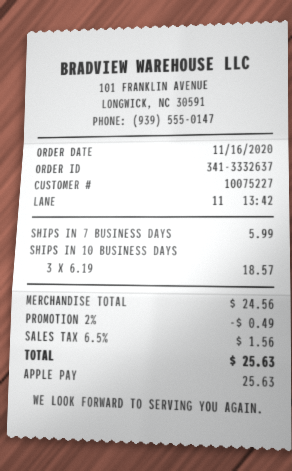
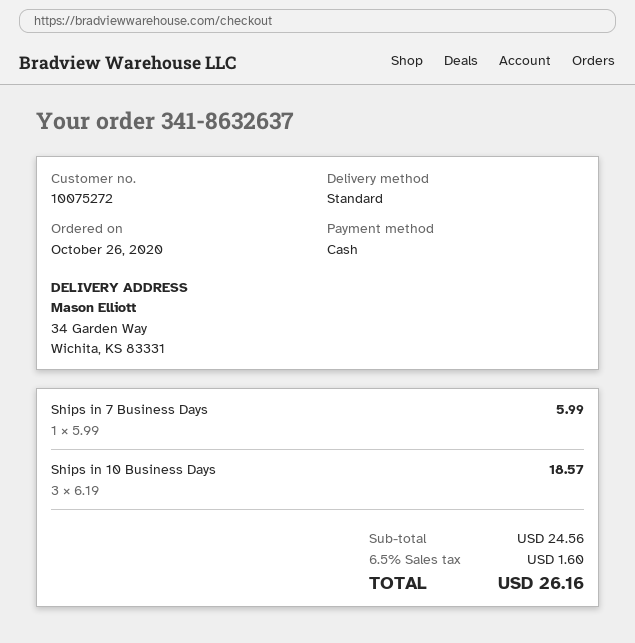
order number: 341-3332637 -> 341-8632637
order date: 2020-11-16 -> 2020-10-26
customer number: 10075227 -> 10075272
payment method: Apple Pay -> cash
discount: 2% = 0.49 -> none
tax: 6.5% = 1.56 -> 6.5% = 1.60
total: 25.63 -> 26.16

